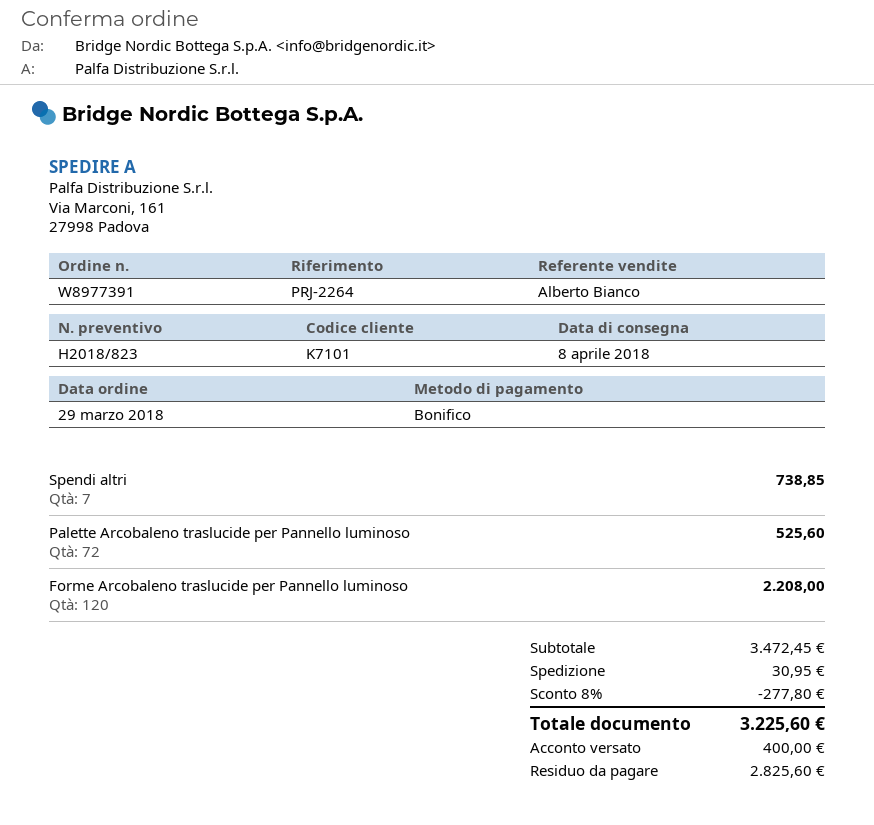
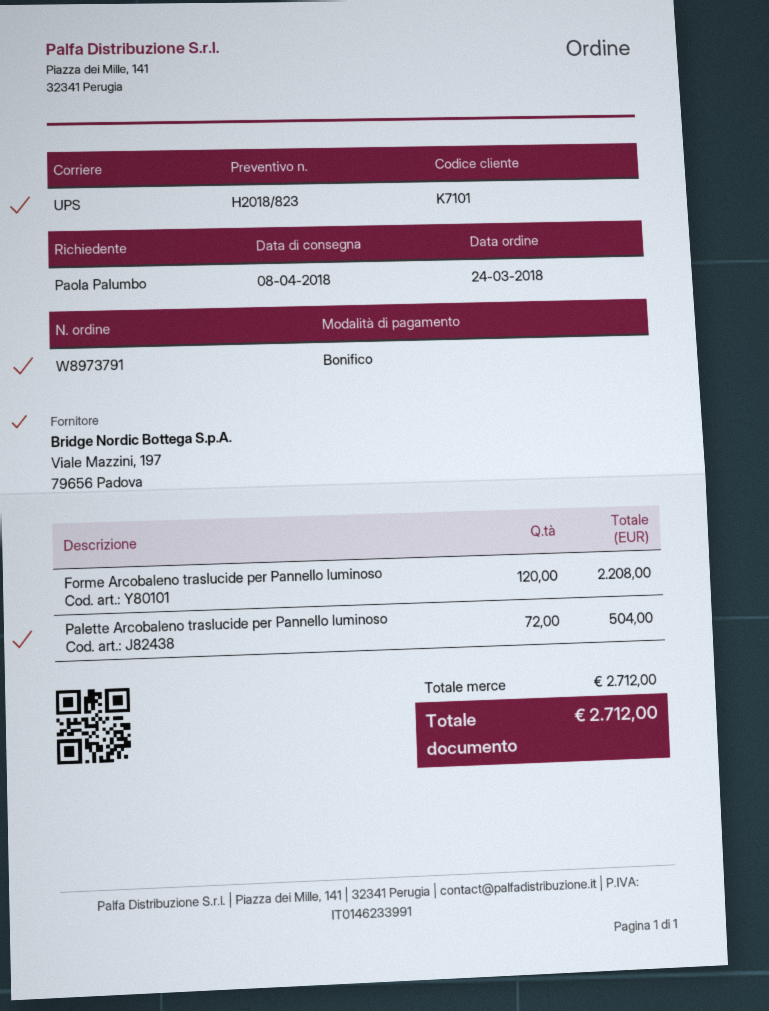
order number: W8977391 -> W8973791
order date: 2018-03-29 -> 2018-03-24
Spendi altri: 7 for 738.85 -> none
Palette Arcobaleno traslucide per Pannello luminoso: 72 for 525.60 -> 72 for 504.00
subtotal: 3472.45 -> 2712.00
discount: 8% = 277.80 -> none
shipping: 30.95 -> none
total: 3225.60 -> 2712.00

